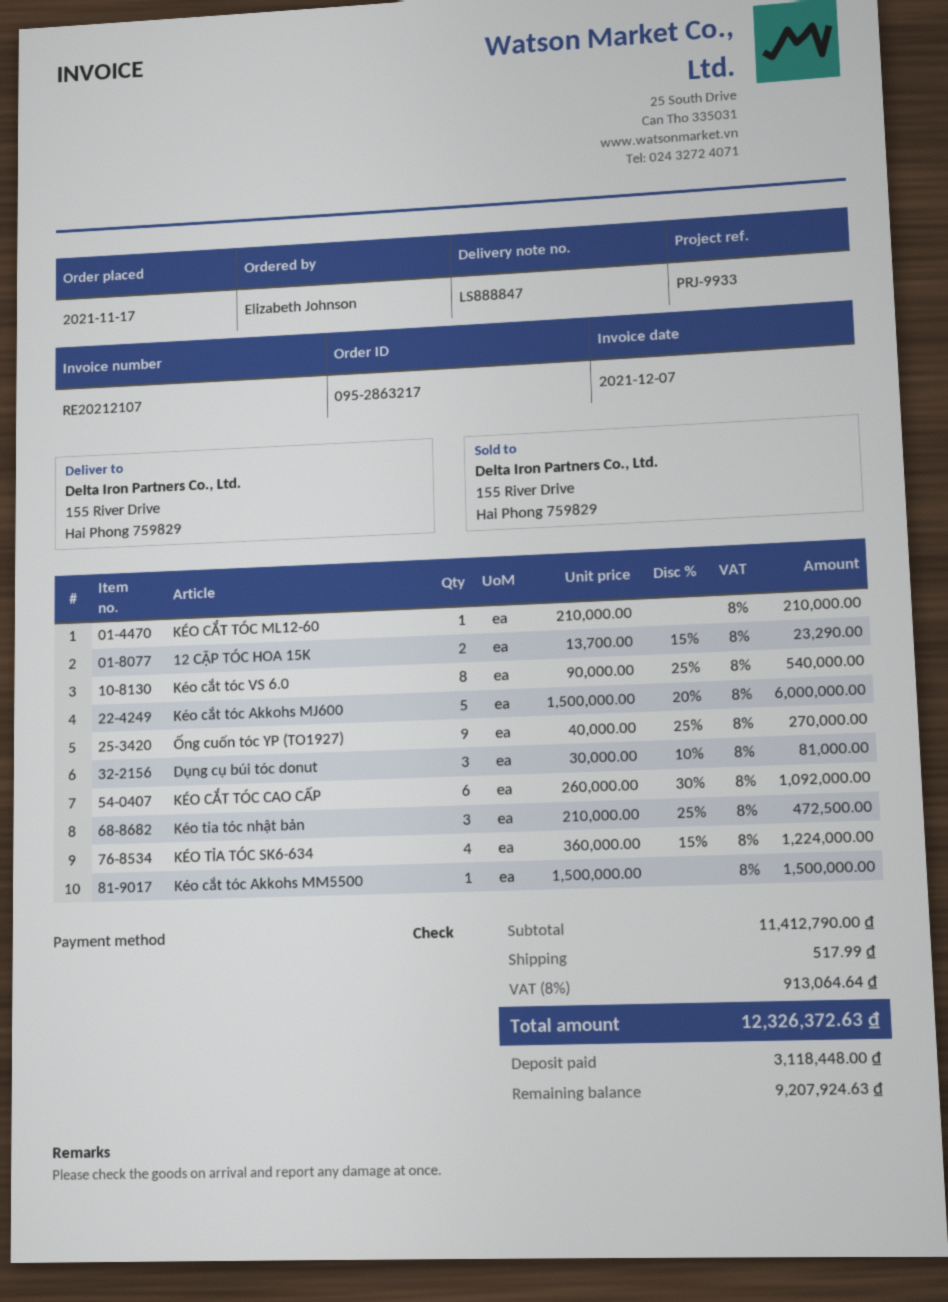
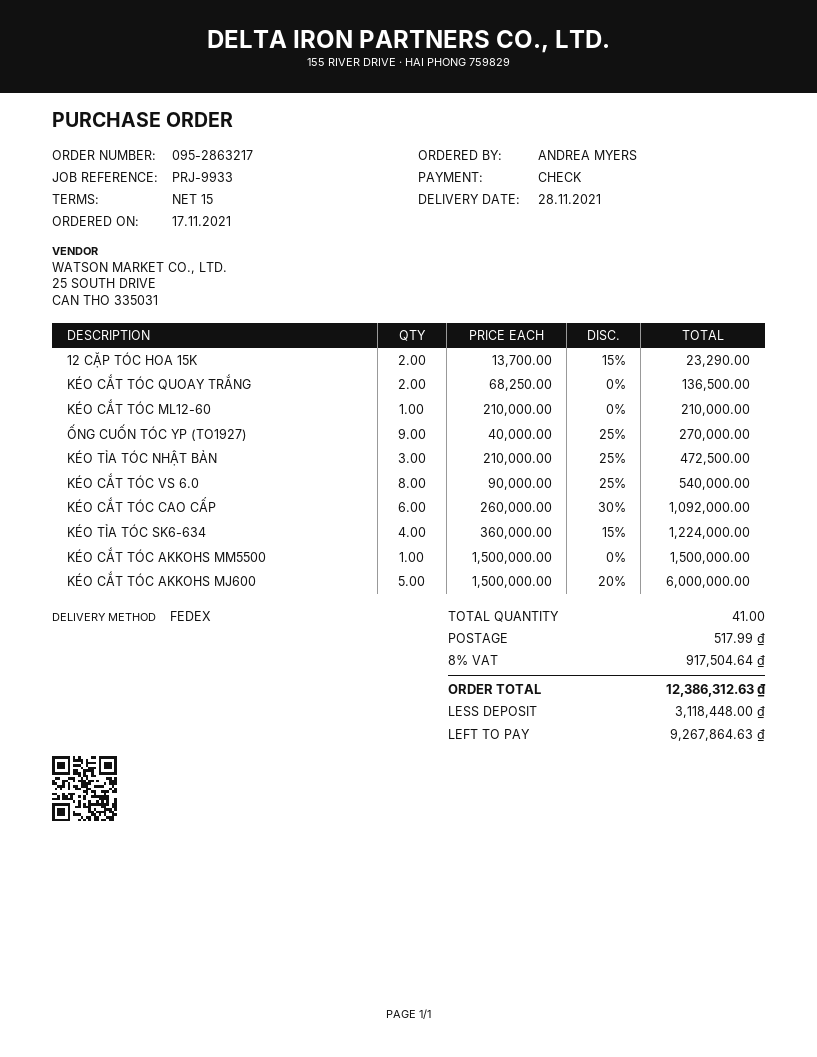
ordered by: Elizabeth Johnson -> ANDREA MYERS
Dụng cụ búi tóc donut: 3 x 30000.00 - 10% = 81000.00 -> none
KÉO CẮT TÓC QUOAY TRẮNG: none -> 2 x 68250.00 = 136500.00
tax: 8% = 913064.64 -> 8% = 917504.64
total: 12326372.63 -> 12386312.63
balance: 9207924.63 -> 9267864.63

